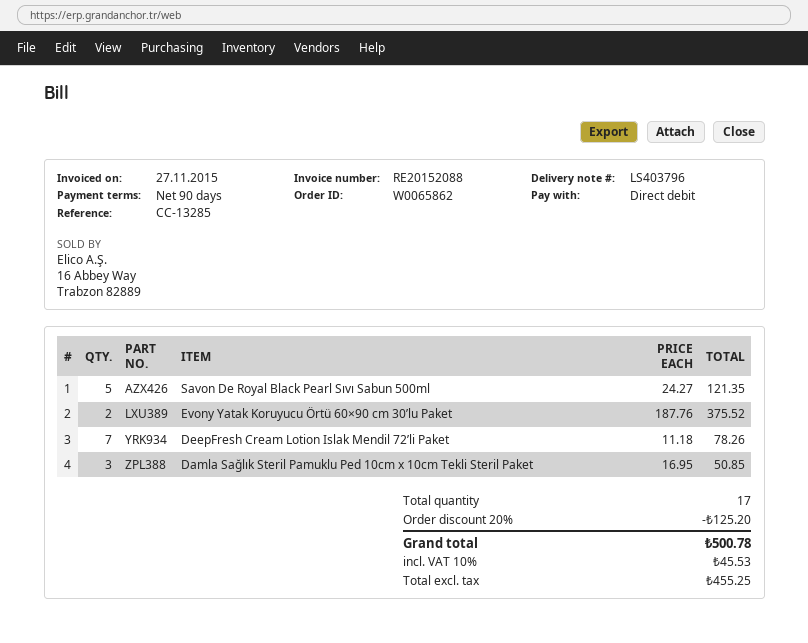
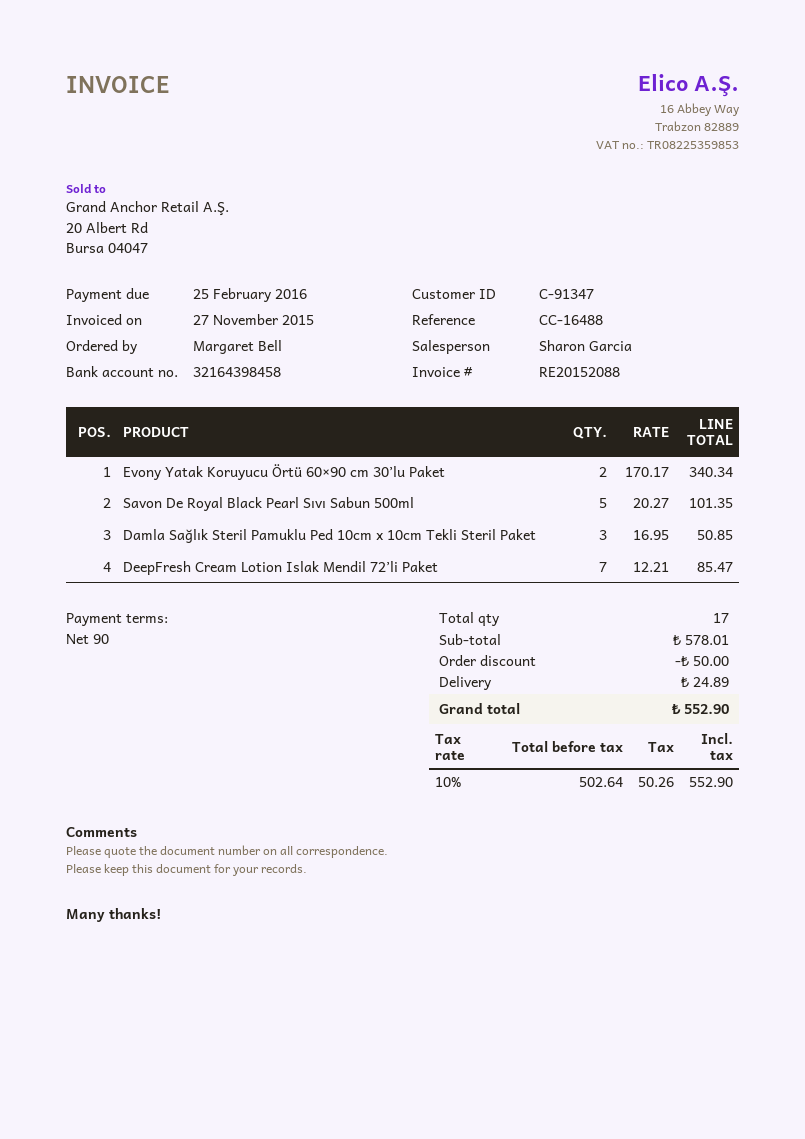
reference: CC-13285 -> CC-16488
Savon De Royal Black Pearl Sıvı Sabun 500ml: 5 x 24.27 = 121.35 -> 5 x 20.27 = 101.35
Evony Yatak Koruyucu Örtü 60×90 cm 30’lu Paket: 2 x 187.76 = 375.52 -> 2 x 170.17 = 340.34
DeepFresh Cream Lotion Islak Mendil 72’li Paket: 7 x 11.18 = 78.26 -> 7 x 12.21 = 85.47
discount: 125.20 -> 50.00
shipping: none -> 24.89
net: 455.25 -> 502.64
tax: 10% = 45.53 -> 10% = 50.26
total: 500.78 -> 552.90

